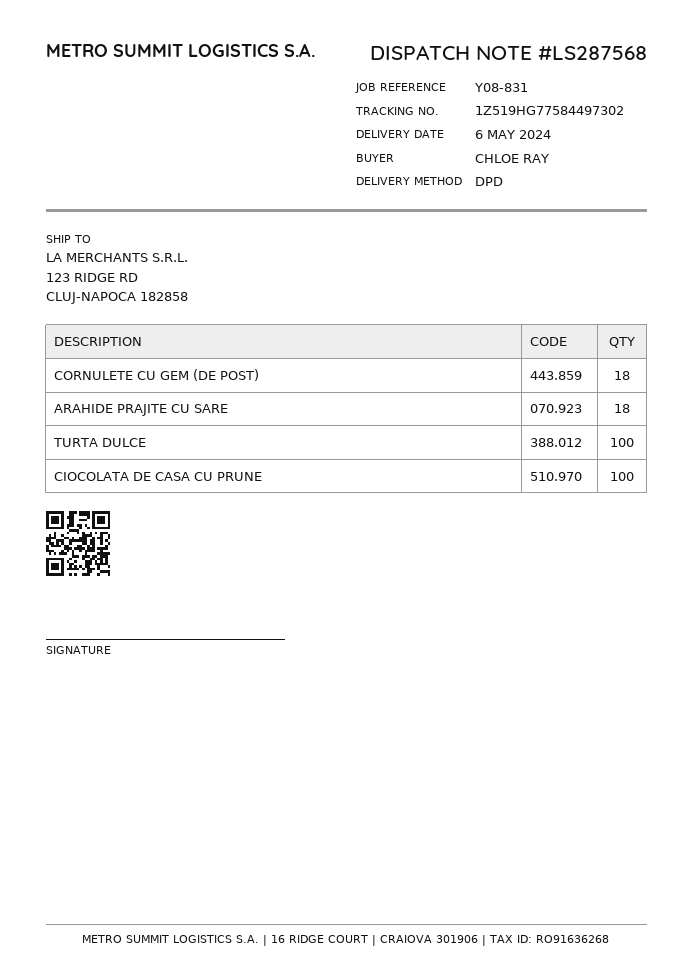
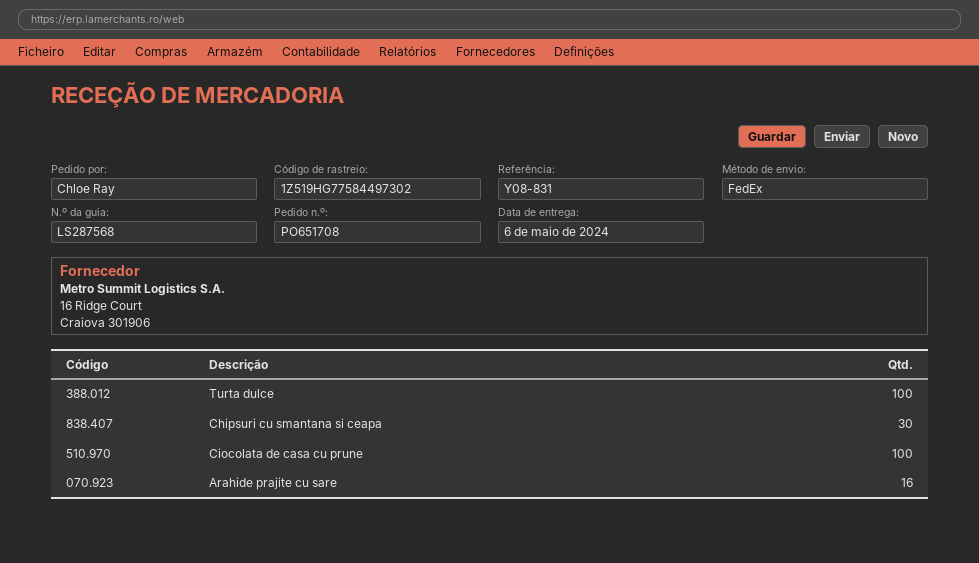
shipping method: DPD -> FedEx
CORNULETE CU GEM (DE POST): 18 -> none
ARAHIDE PRAJITE CU SARE: 18 -> 16
Chipsuri cu smantana si ceapa: none -> 30

